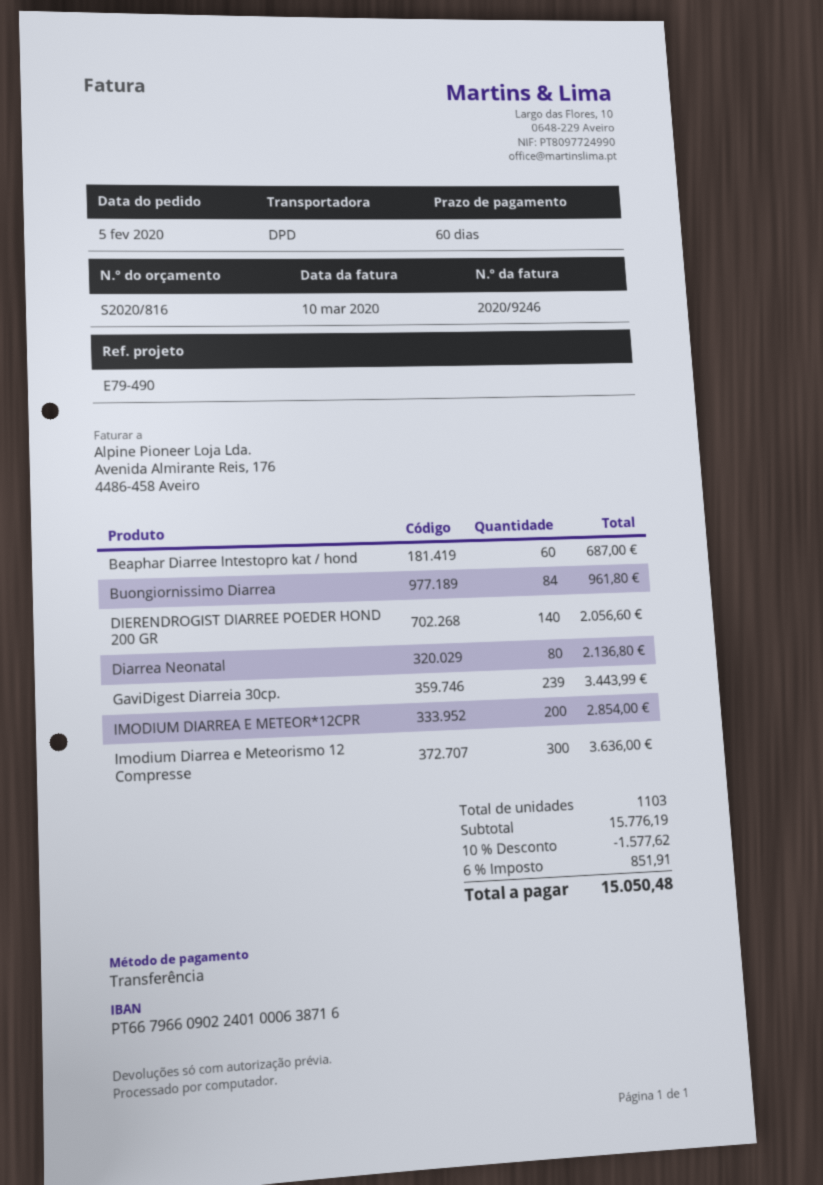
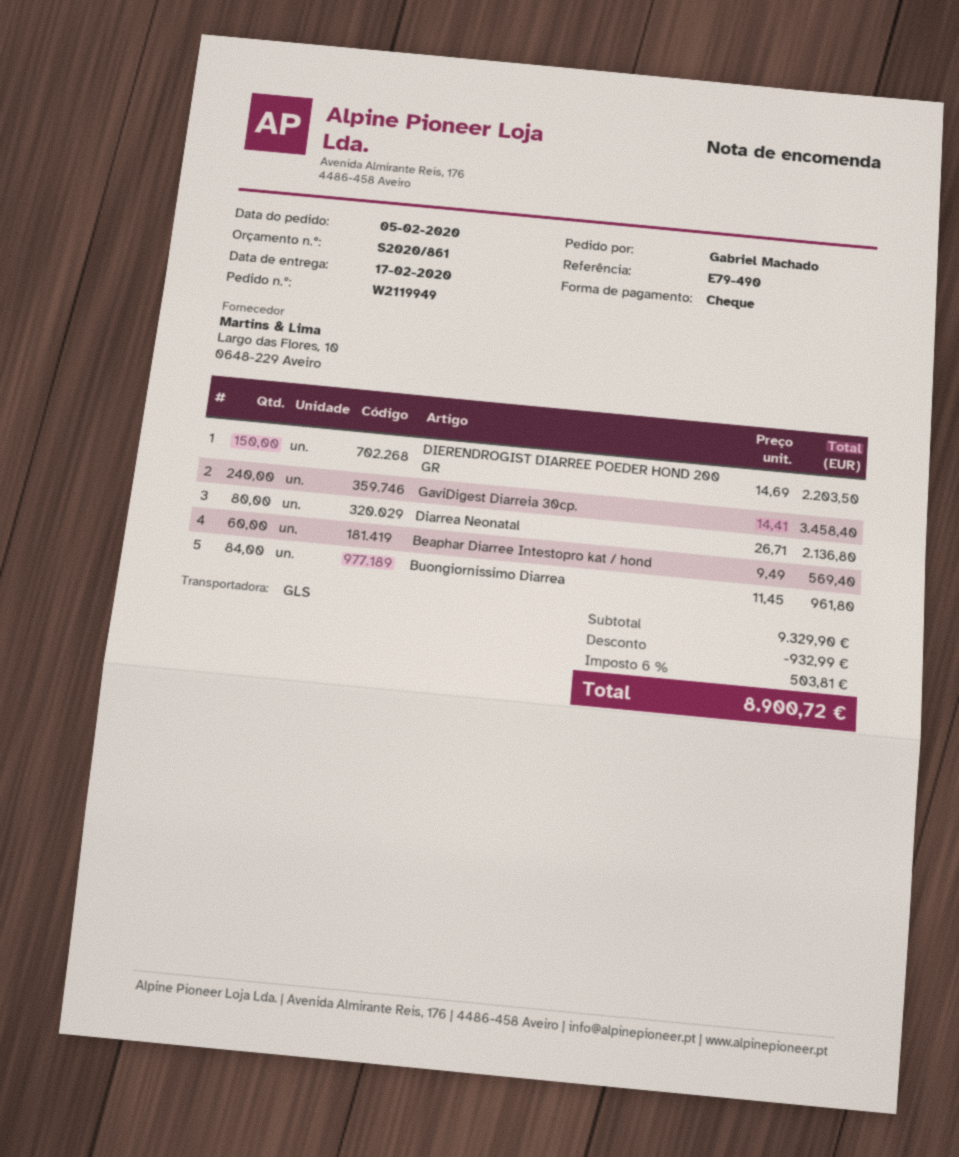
quote number: S2020/816 -> S2020/861
payment method: bank transfer -> cheque
shipping method: DPD -> GLS
Beaphar Diarree Intestopro kat / hond: 60 for 687.00 -> 60 for 569.40
DIERENDROGIST DIARREE POEDER HOND 200 GR: 140 for 2056.60 -> 150 for 2203.50
GaviDigest Diarreia 30cp.: 239 for 3443.99 -> 240 for 3458.40
IMODIUM DIARREA E METEOR*12CPR: 200 for 2854.00 -> none
Imodium Diarrea e Meteorismo 12 Compresse: 300 for 3636.00 -> none
subtotal: 15776.19 -> 9329.90
discount: 1577.62 -> 932.99
tax: 6% = 851.91 -> 6% = 503.81
total: 15050.48 -> 8900.72

